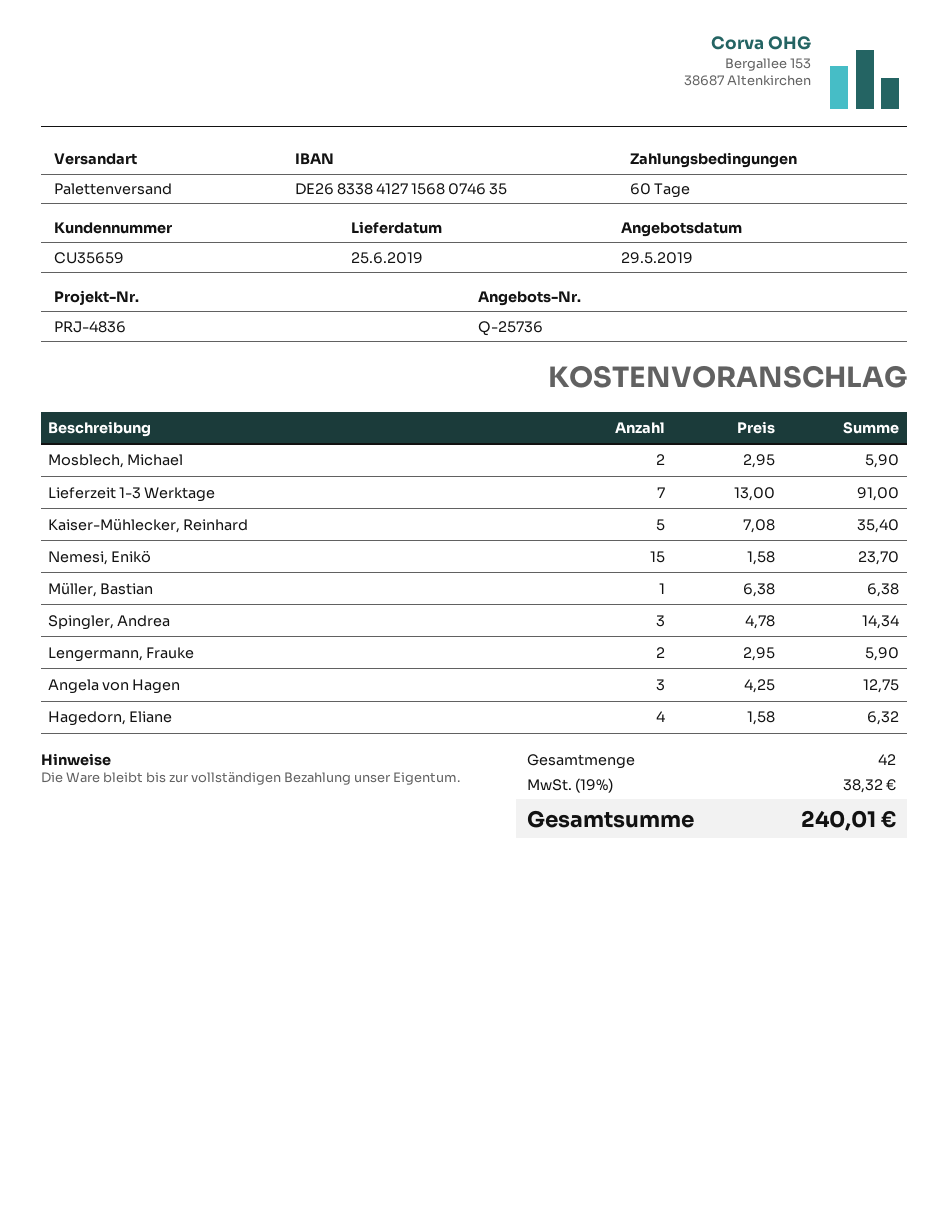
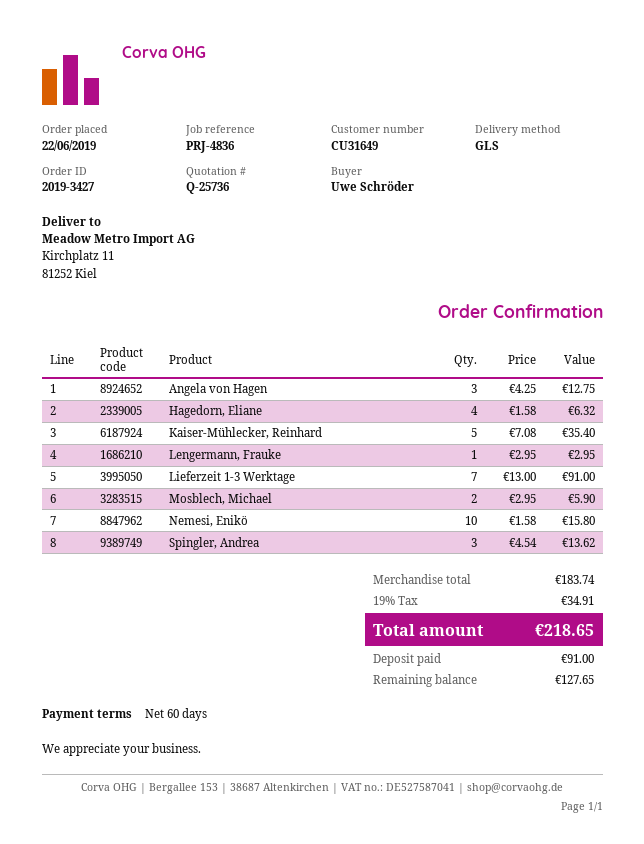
customer number: CU35659 -> CU31649
shipping method: pallet freight -> GLS
Nemesi, Enikö: 15 x 1.58 = 23.70 -> 10 x 1.58 = 15.80
Müller, Bastian: 1 x 6.38 = 6.38 -> none
Spingler, Andrea: 3 x 4.78 = 14.34 -> 3 x 4.54 = 13.62
Lengermann, Frauke: 2 x 2.95 = 5.90 -> 1 x 2.95 = 2.95
tax: 19% = 38.32 -> 19% = 34.91
total: 240.01 -> 218.65

